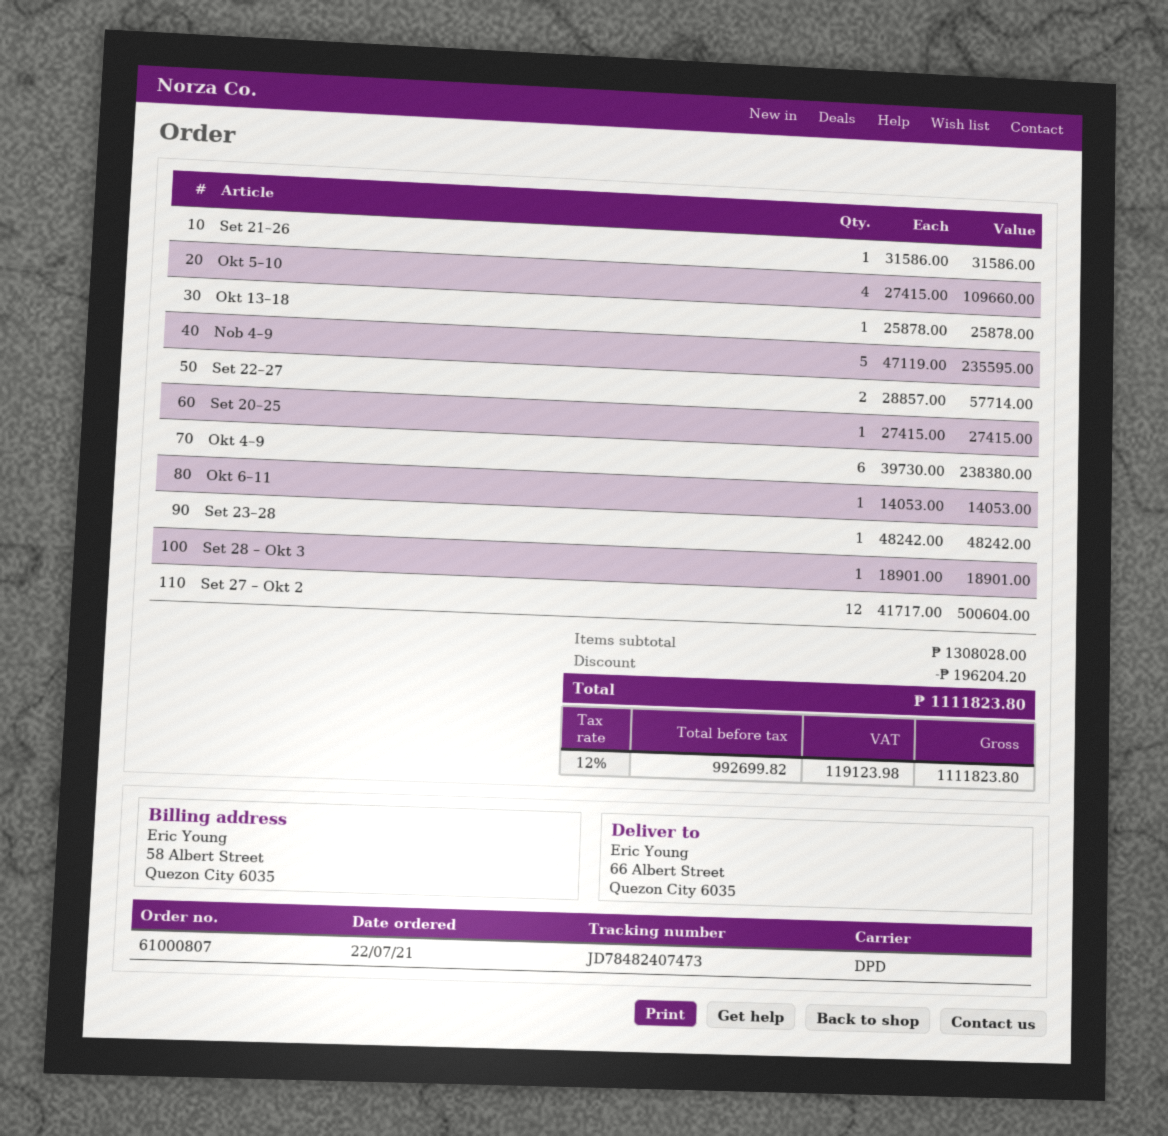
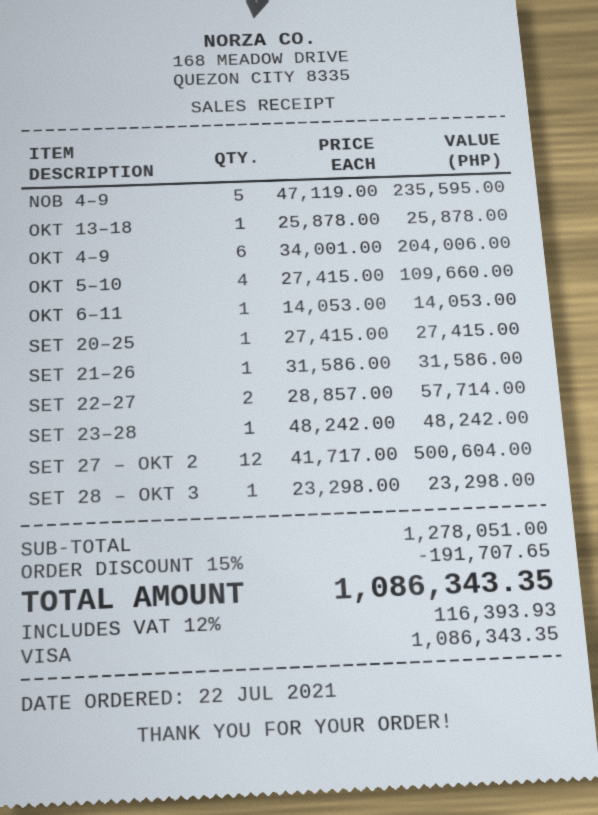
Okt 4–9: 6 x 39730.00 = 238380.00 -> 6 x 34001.00 = 204006.00
Set 28 – Okt 3: 1 x 18901.00 = 18901.00 -> 1 x 23298.00 = 23298.00
subtotal: 1308028.00 -> 1278051.00
discount: 196204.20 -> 191707.65
tax: 12% = 119123.98 -> 12% = 116393.93
total: 1111823.80 -> 1086343.35

